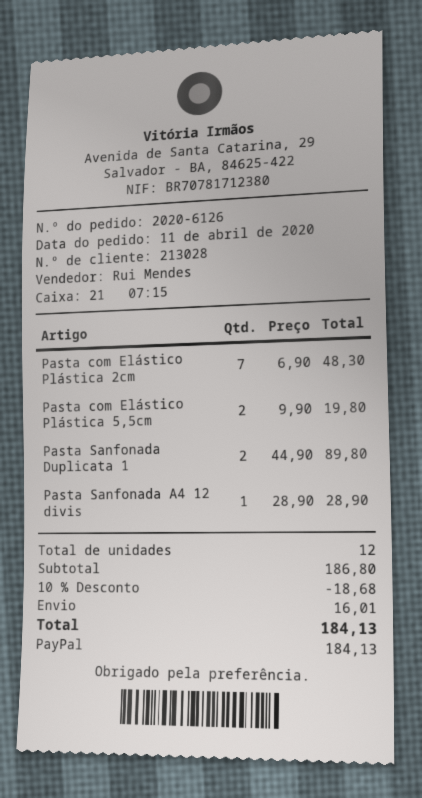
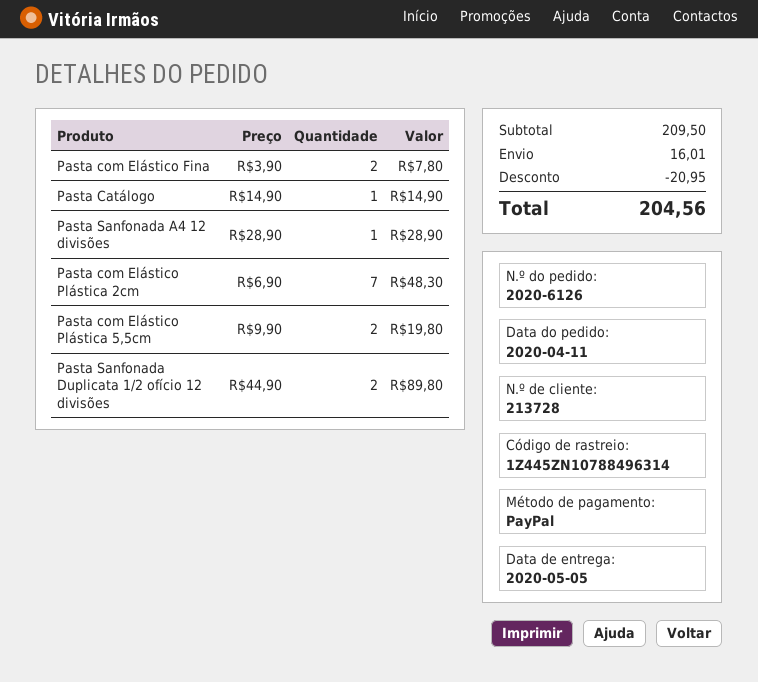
customer number: 213028 -> 213728
Pasta com Elástico Fina: none -> 2 x 3.90 = 7.80
Pasta Catálogo: none -> 1 x 14.90 = 14.90
subtotal: 186.80 -> 209.50
discount: 18.68 -> 20.95
total: 184.13 -> 204.56

